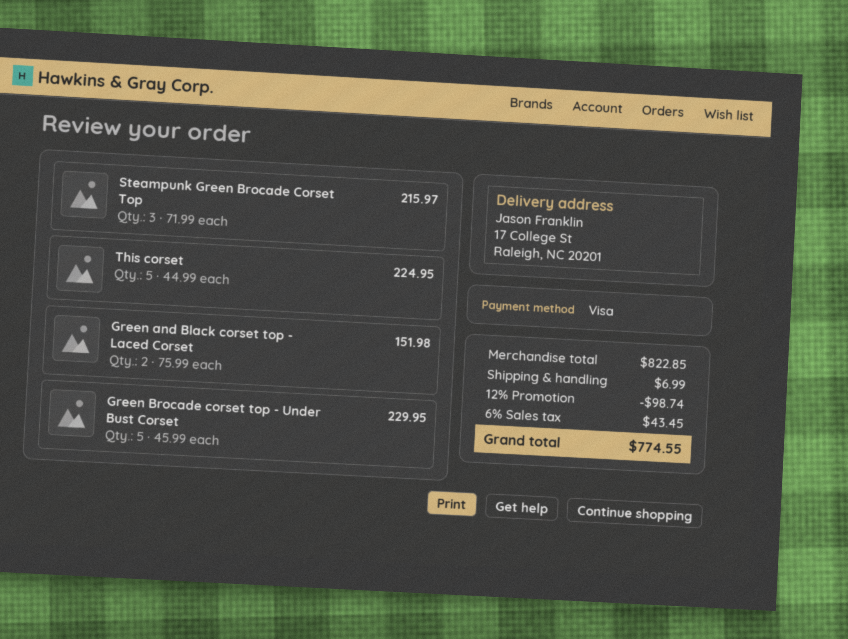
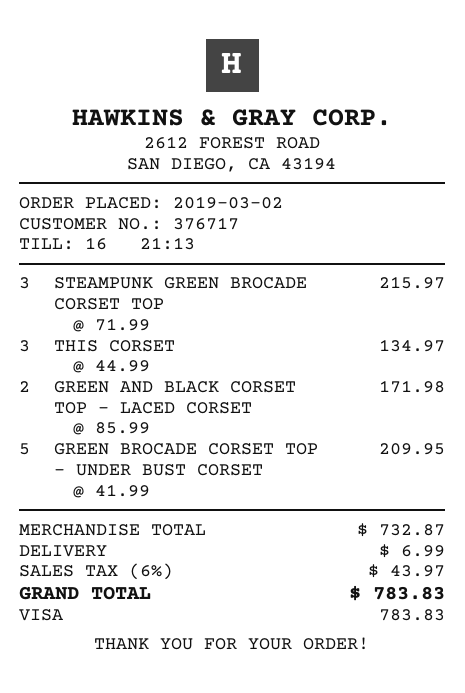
This corset: 5 x 44.99 = 224.95 -> 3 x 44.99 = 134.97
Green and Black corset top - Laced Corset: 2 x 75.99 = 151.98 -> 2 x 85.99 = 171.98
Green Brocade corset top - Under Bust Corset: 5 x 45.99 = 229.95 -> 5 x 41.99 = 209.95
subtotal: 822.85 -> 732.87
discount: 12% = 98.74 -> none
tax: 6% = 43.45 -> 6% = 43.97
total: 774.55 -> 783.83

